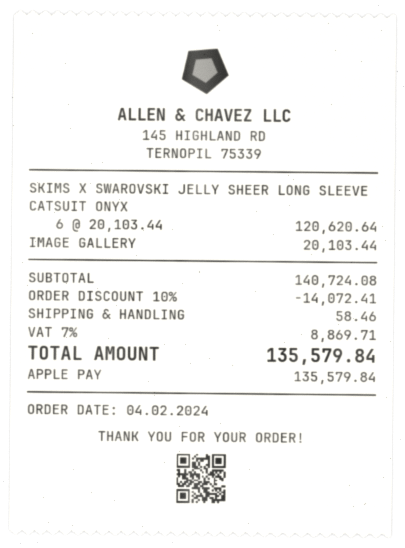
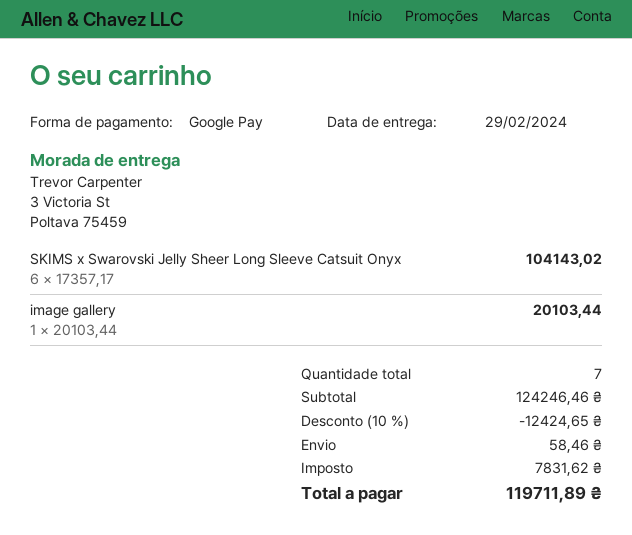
payment method: Apple Pay -> Google Pay
SKIMS X SWAROVSKI JELLY SHEER LONG SLEEVE CATSUIT ONYX: 6 x 20103.44 = 120620.64 -> 6 x 17357.17 = 104143.02
subtotal: 140724.08 -> 124246.46
discount: 10% = 14072.41 -> 10% = 12424.65
tax: 8869.71 -> 7831.62
total: 135579.84 -> 119711.89

